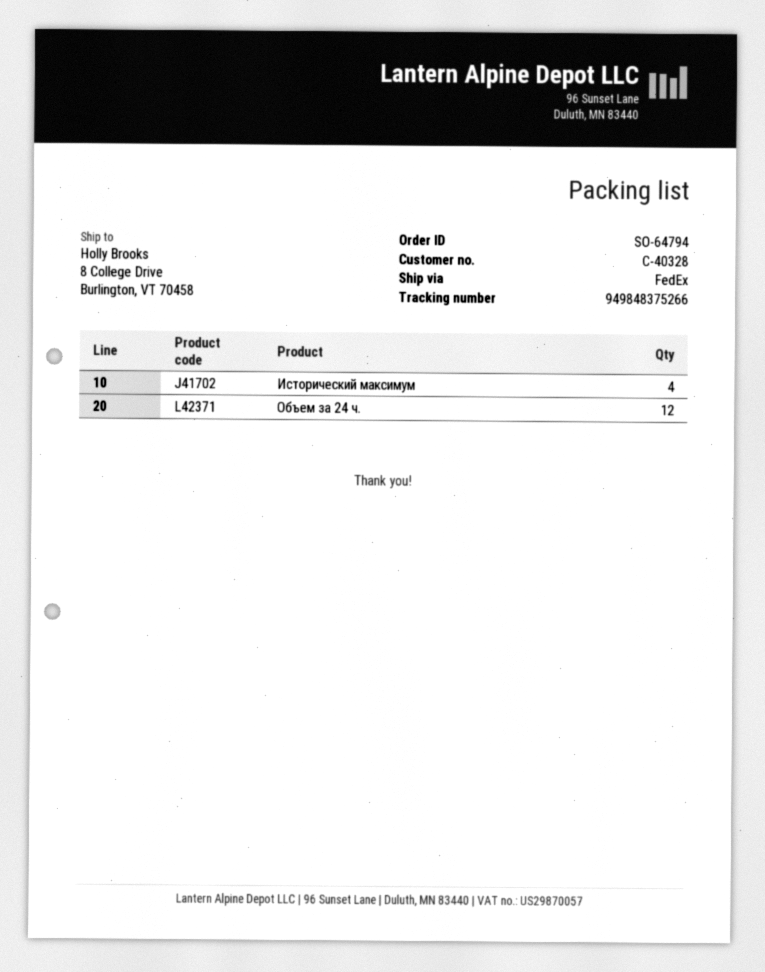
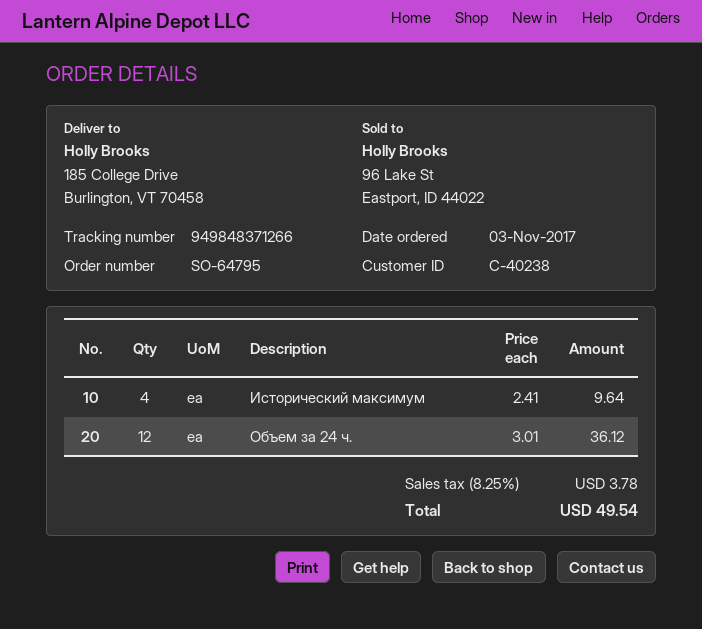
order number: SO-64794 -> SO-64795
customer number: C-40328 -> C-40238
tracking number: 949848375266 -> 949848371266
ship to: 8 College Drive, Burlington, VT 70458 -> 185 College Drive, Burlington, VT 70458

